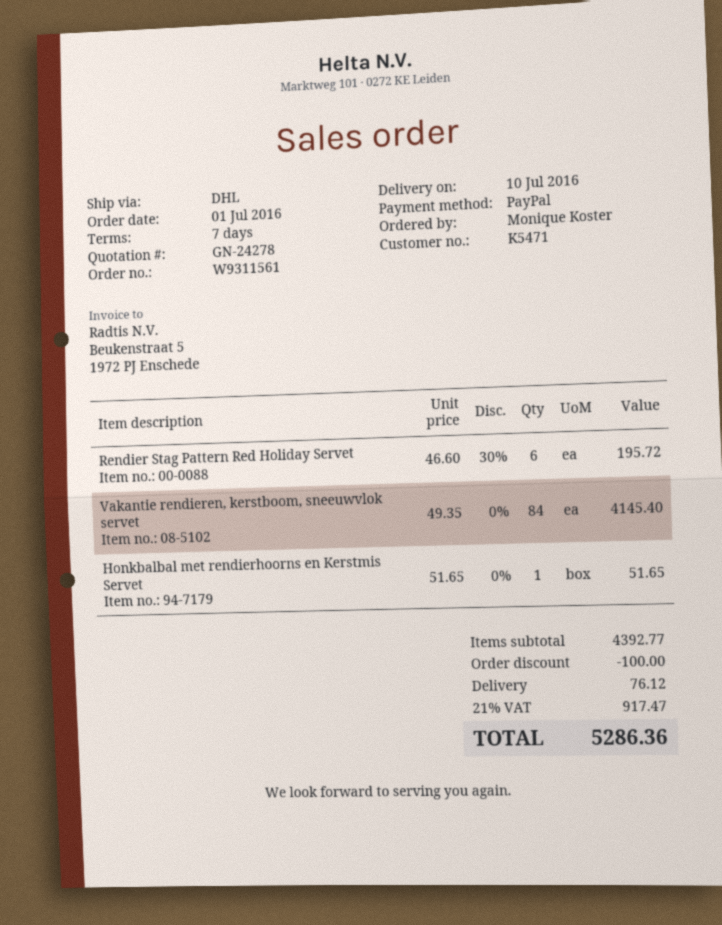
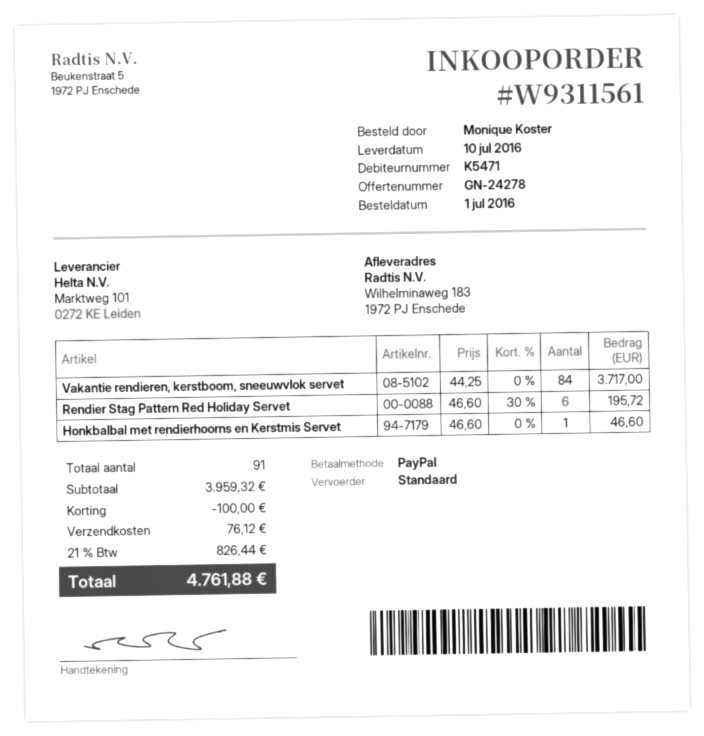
shipping method: DHL -> standard
Vakantie rendieren, kerstboom, sneeuwvlok servet: 84 x 49.35 = 4145.40 -> 84 x 44.25 = 3717.00
Honkbalbal met rendierhoorns en Kerstmis Servet: 1 x 51.65 = 51.65 -> 1 x 46.60 = 46.60
subtotal: 4392.77 -> 3959.32
tax: 21% = 917.47 -> 21% = 826.44
total: 5286.36 -> 4761.88

